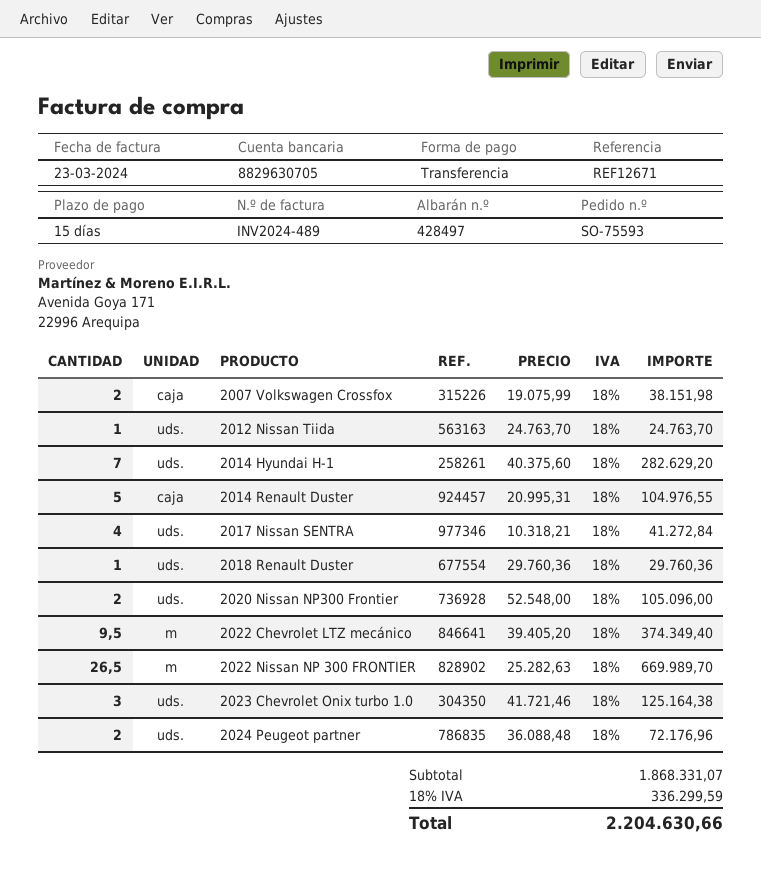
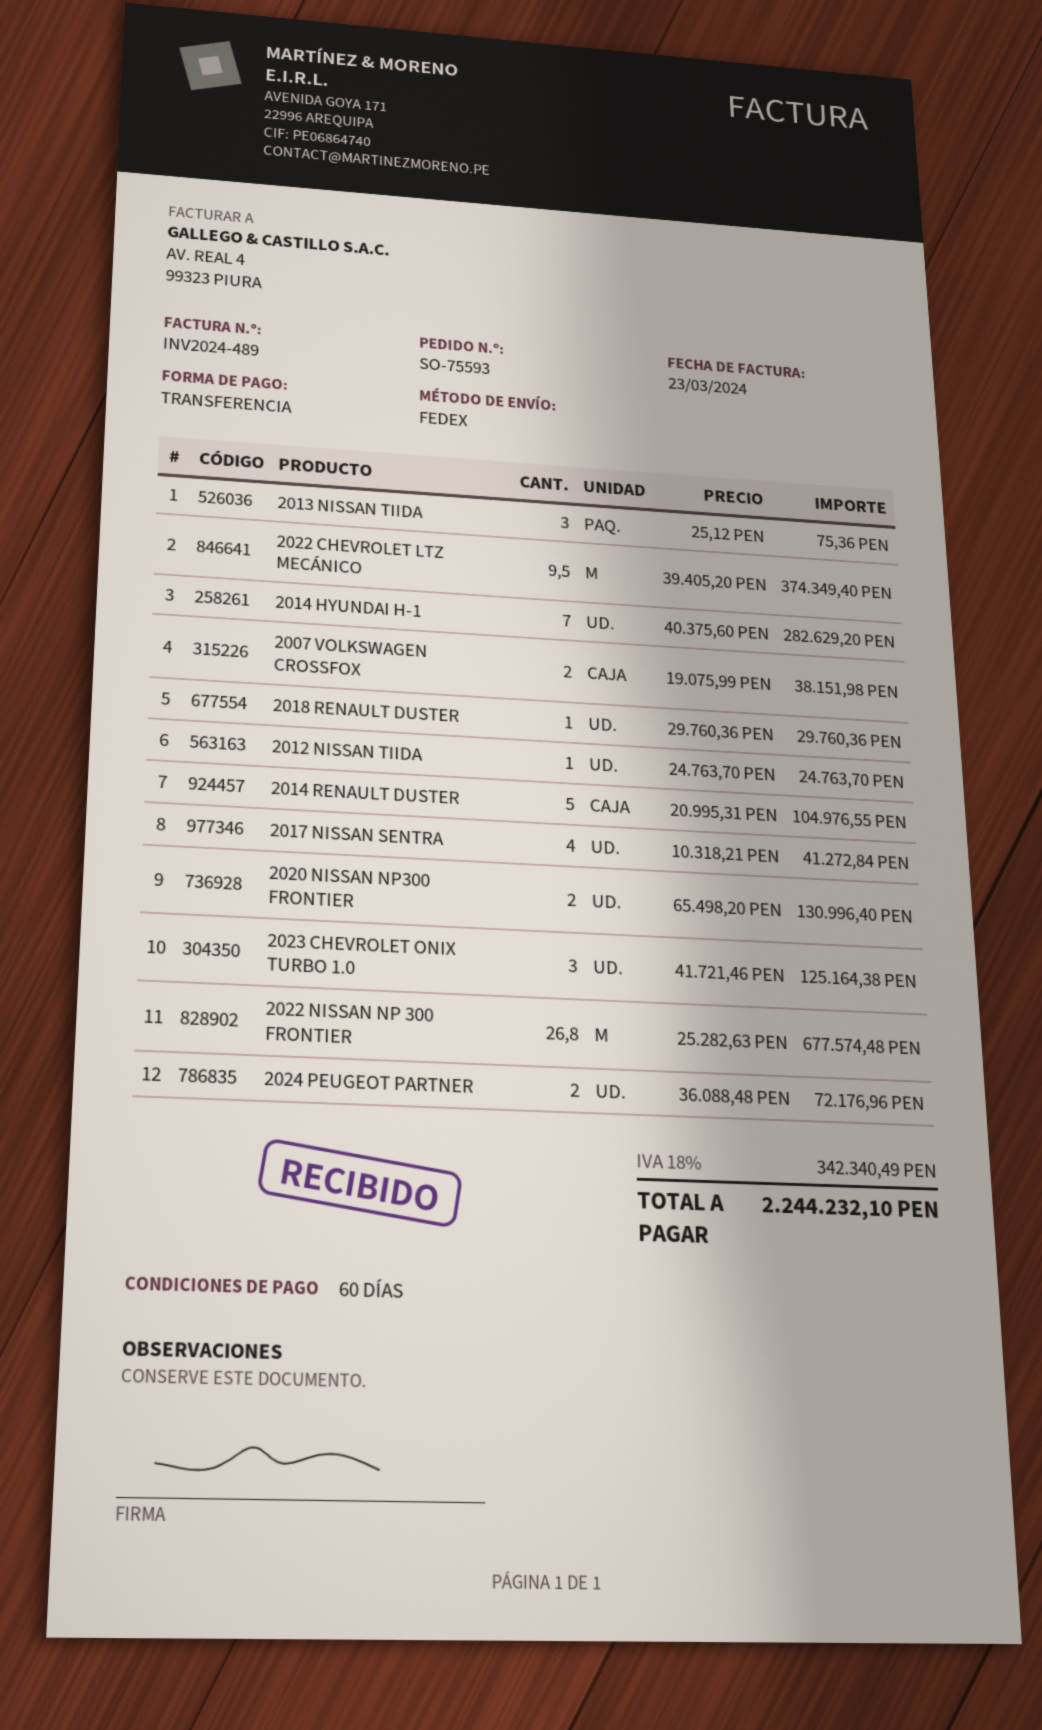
payment terms: 15 days -> 60 days
2020 Nissan NP300 Frontier: 2 x 52548.00 = 105096.00 -> 2 x 65498.20 = 130996.40
2022 Nissan NP 300 FRONTIER: 26.5 x 25282.63 = 669989.70 -> 26.8 x 25282.63 = 677574.48
2013 NISSAN TIIDA: none -> 3 x 25.12 = 75.36
tax: 18% = 336299.59 -> 18% = 342340.49
total: 2204630.66 -> 2244232.10

